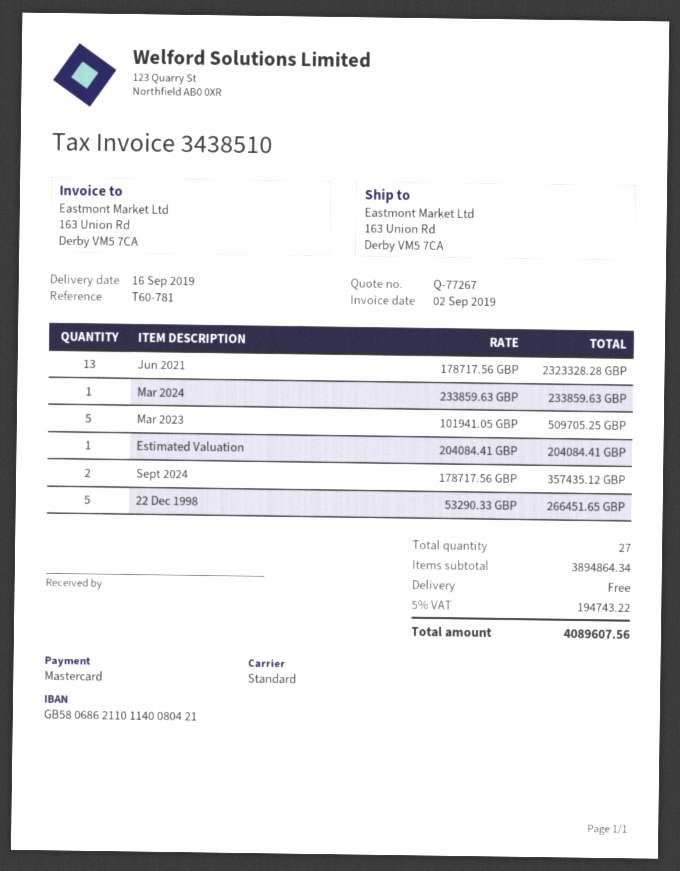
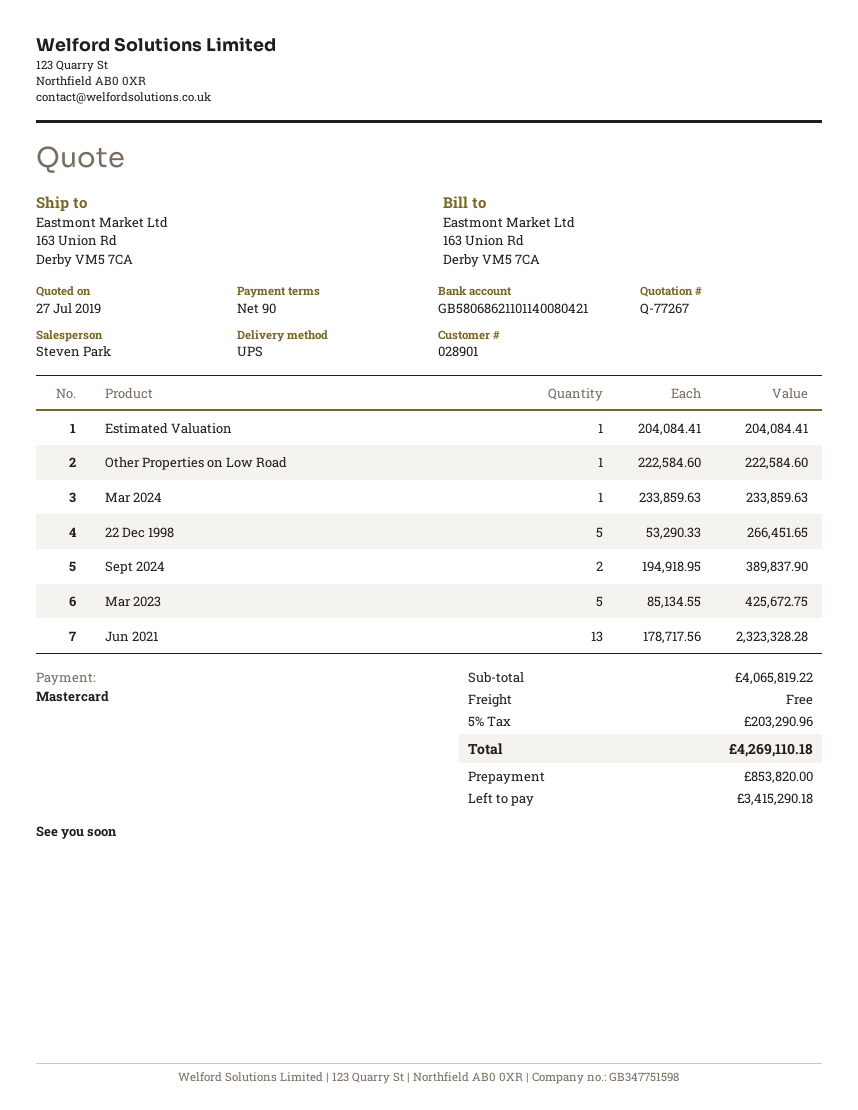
shipping method: standard -> UPS
Mar 2023: 5 x 101941.05 = 509705.25 -> 5 x 85134.55 = 425672.75
Sept 2024: 2 x 178717.56 = 357435.12 -> 2 x 194918.95 = 389837.90
Other Properties on Low Road: none -> 1 x 222584.60 = 222584.60
subtotal: 3894864.34 -> 4065819.22
tax: 5% = 194743.22 -> 5% = 203290.96
total: 4089607.56 -> 4269110.18

